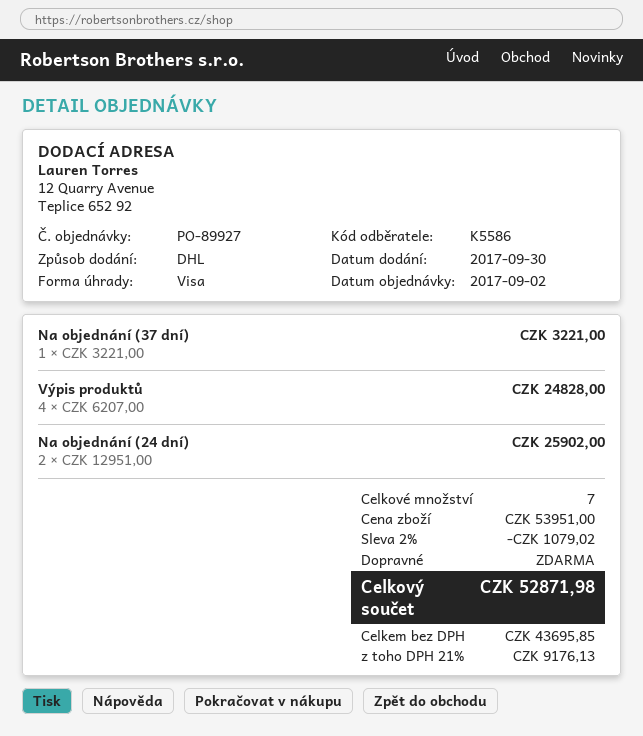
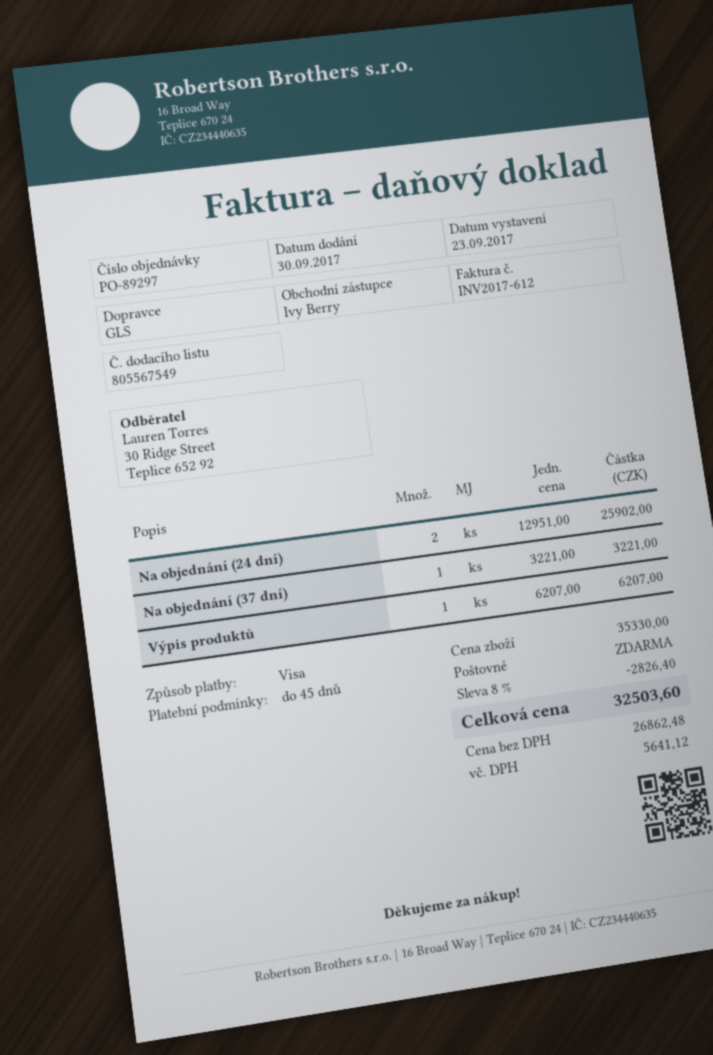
order number: PO-89927 -> PO-89297
shipping method: DHL -> GLS
Výpis produktů: 4 x 6207.00 = 24828.00 -> 1 x 6207.00 = 6207.00
subtotal: 53951.00 -> 35330.00
discount: 2% = 1079.02 -> 8% = 2826.40
net: 43695.85 -> 26862.48
tax: 9176.13 -> 5641.12
total: 52871.98 -> 32503.60

